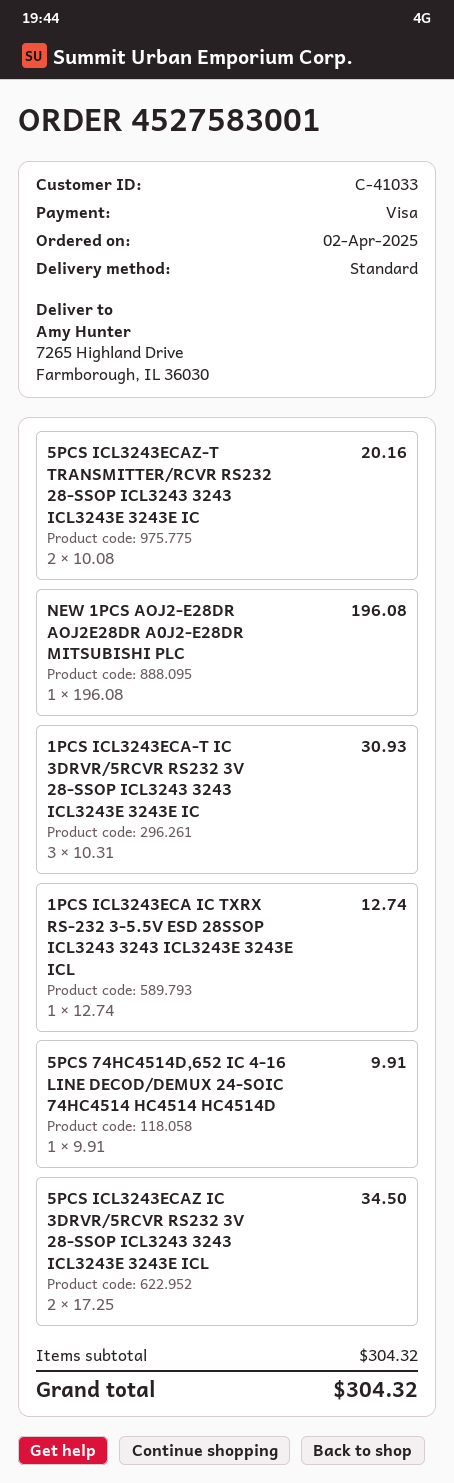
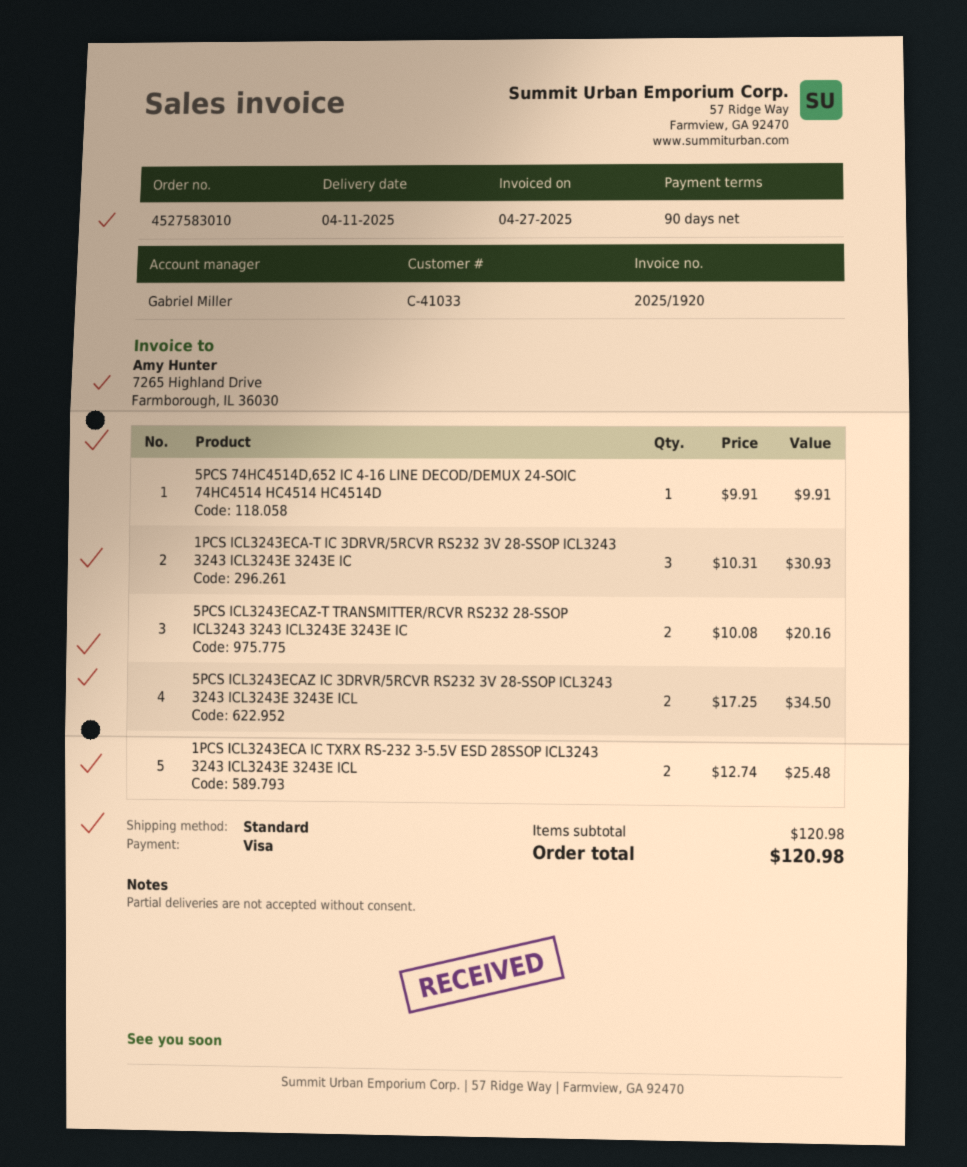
order number: 4527583001 -> 4527583010
NEW 1PCS AOJ2-E28DR AOJ2E28DR A0J2-E28DR MITSUBISHI PLC: 1 x 196.08 = 196.08 -> none
1PCS ICL3243ECA IC TXRX RS-232 3-5.5V ESD 28SSOP ICL3243 3243 ICL3243E 3243E ICL: 1 x 12.74 = 12.74 -> 2 x 12.74 = 25.48
subtotal: 304.32 -> 120.98
total: 304.32 -> 120.98

